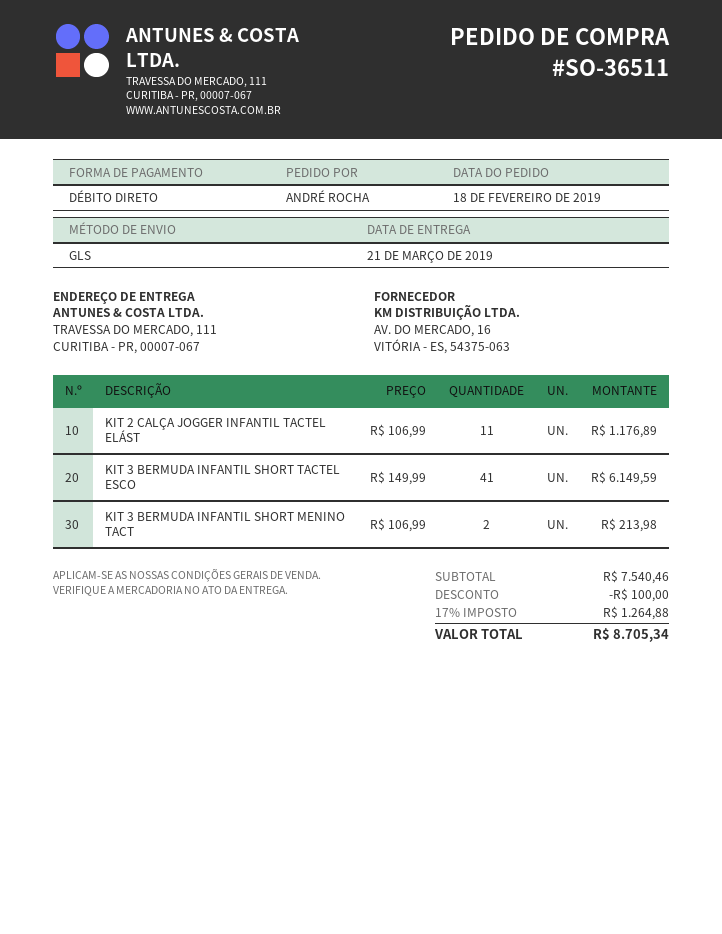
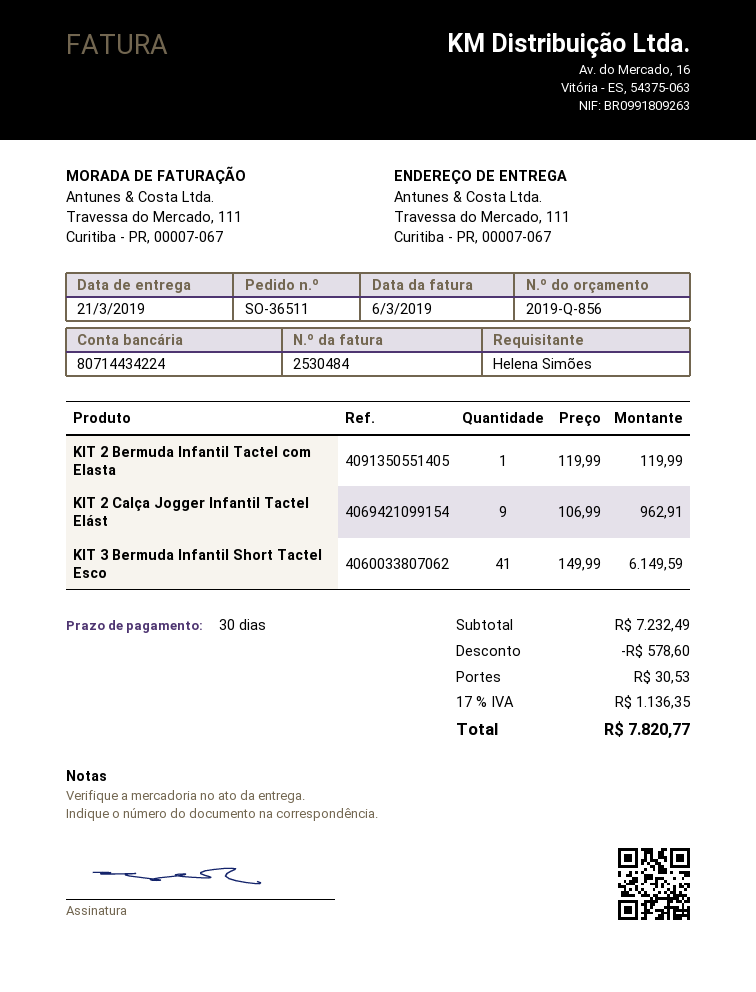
ordered by: ANDRÉ ROCHA -> Helena Simões
KIT 2 CALÇA JOGGER INFANTIL TACTEL ELÁST: 11 x 106.99 = 1176.89 -> 9 x 106.99 = 962.91
KIT 3 BERMUDA INFANTIL SHORT MENINO TACT: 2 x 106.99 = 213.98 -> none
KIT 2 Bermuda Infantil Tactel com Elasta: none -> 1 x 119.99 = 119.99
subtotal: 7540.46 -> 7232.49
discount: 100.00 -> 578.60
shipping: none -> 30.53
tax: 17% = 1264.88 -> 17% = 1136.35
total: 8705.34 -> 7820.77

